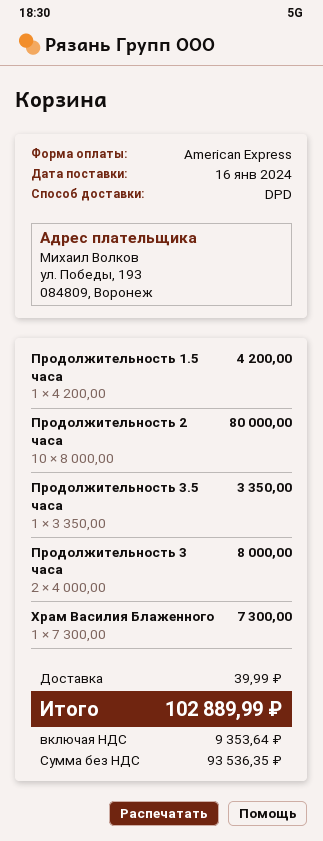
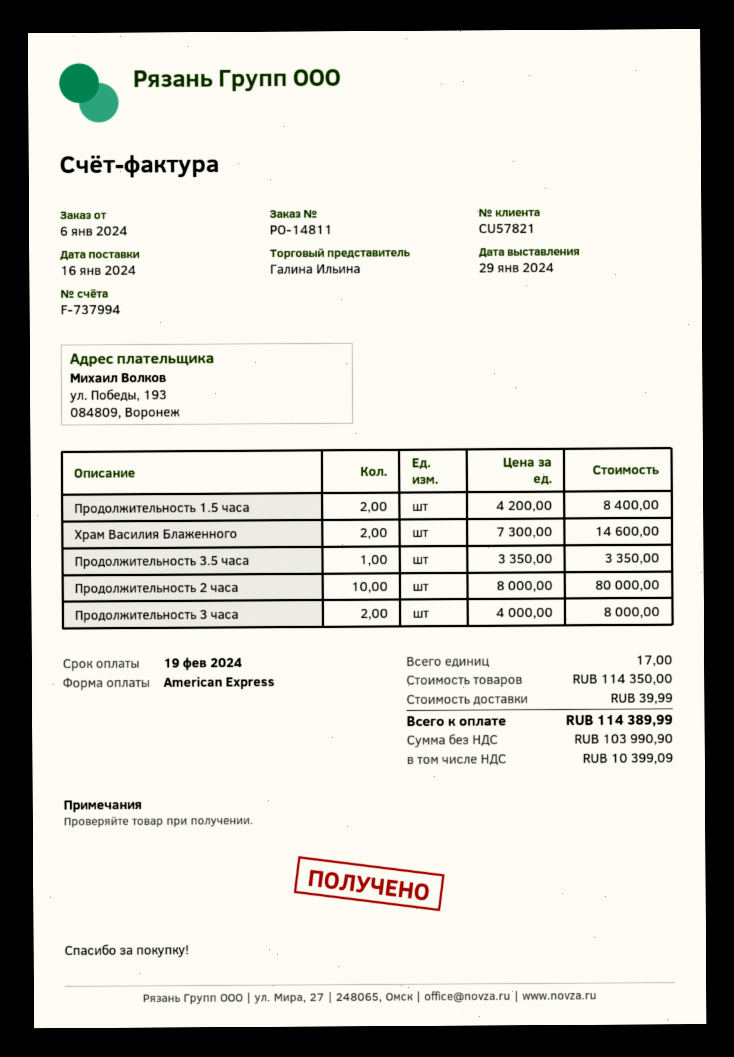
Продолжительность 1.5 часа: 1 x 4200.00 = 4200.00 -> 2 x 4200.00 = 8400.00
Храм Василия Блаженного: 1 x 7300.00 = 7300.00 -> 2 x 7300.00 = 14600.00
net: 93536.35 -> 103990.90
tax: 9353.64 -> 10399.09
total: 102889.99 -> 114389.99

